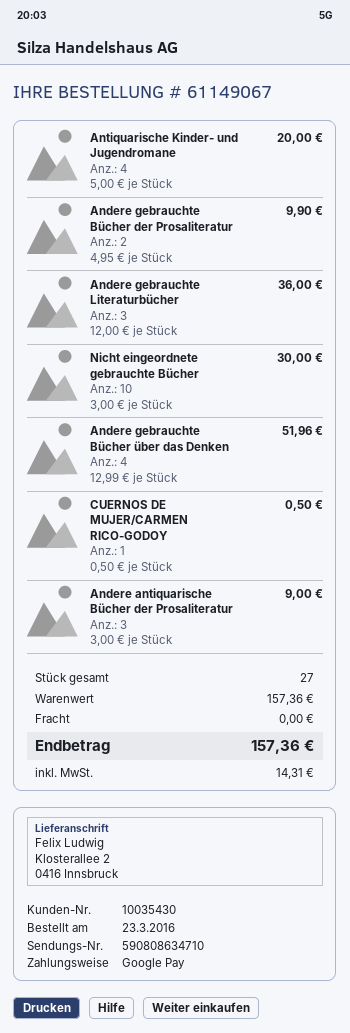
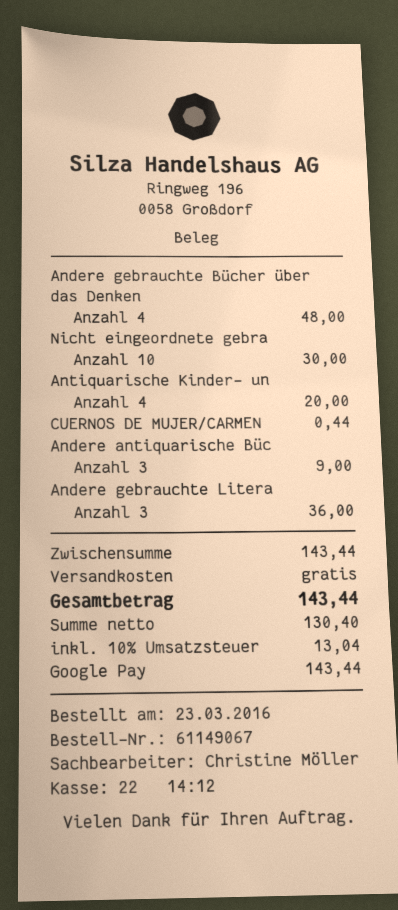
Andere gebrauchte Bücher der Prosaliteratur: 2 for 9.90 -> none
Andere gebrauchte Bücher über das Denken: 4 for 51.96 -> 4 for 48.00
CUERNOS DE MUJER/CARMEN RICO-GODOY: 1 for 0.50 -> 1 for 0.44
subtotal: 157.36 -> 143.44
tax: 14.31 -> 13.04
total: 157.36 -> 143.44

